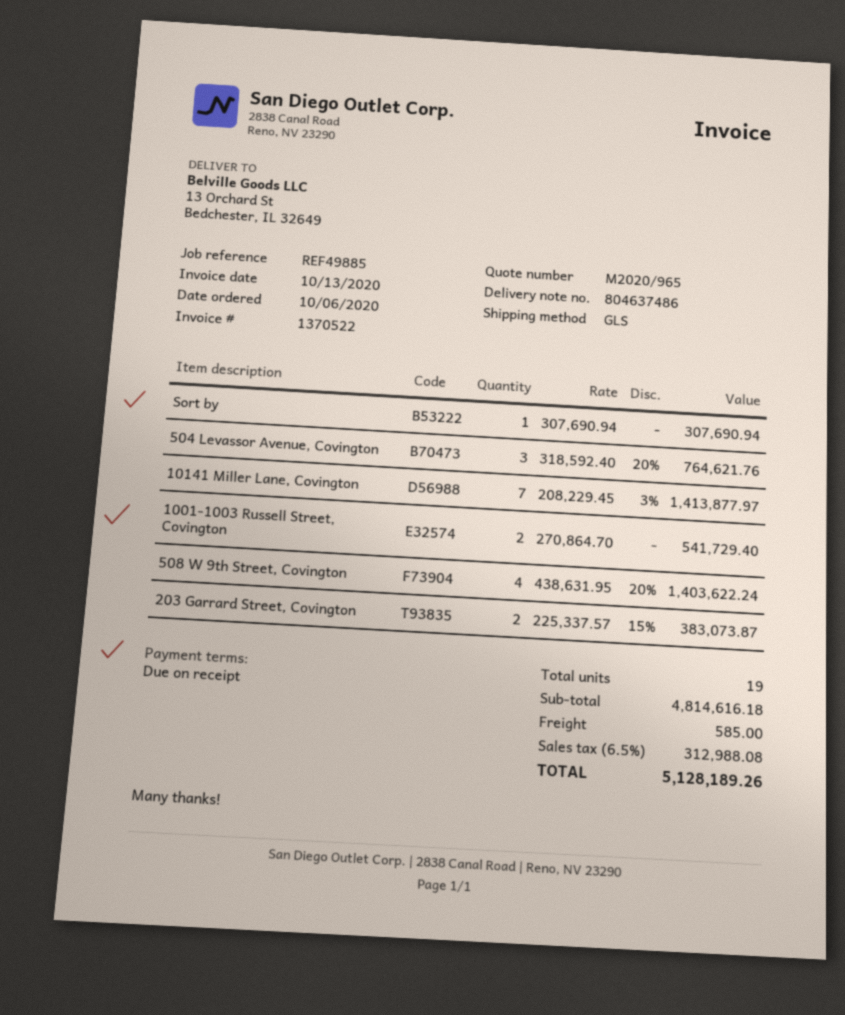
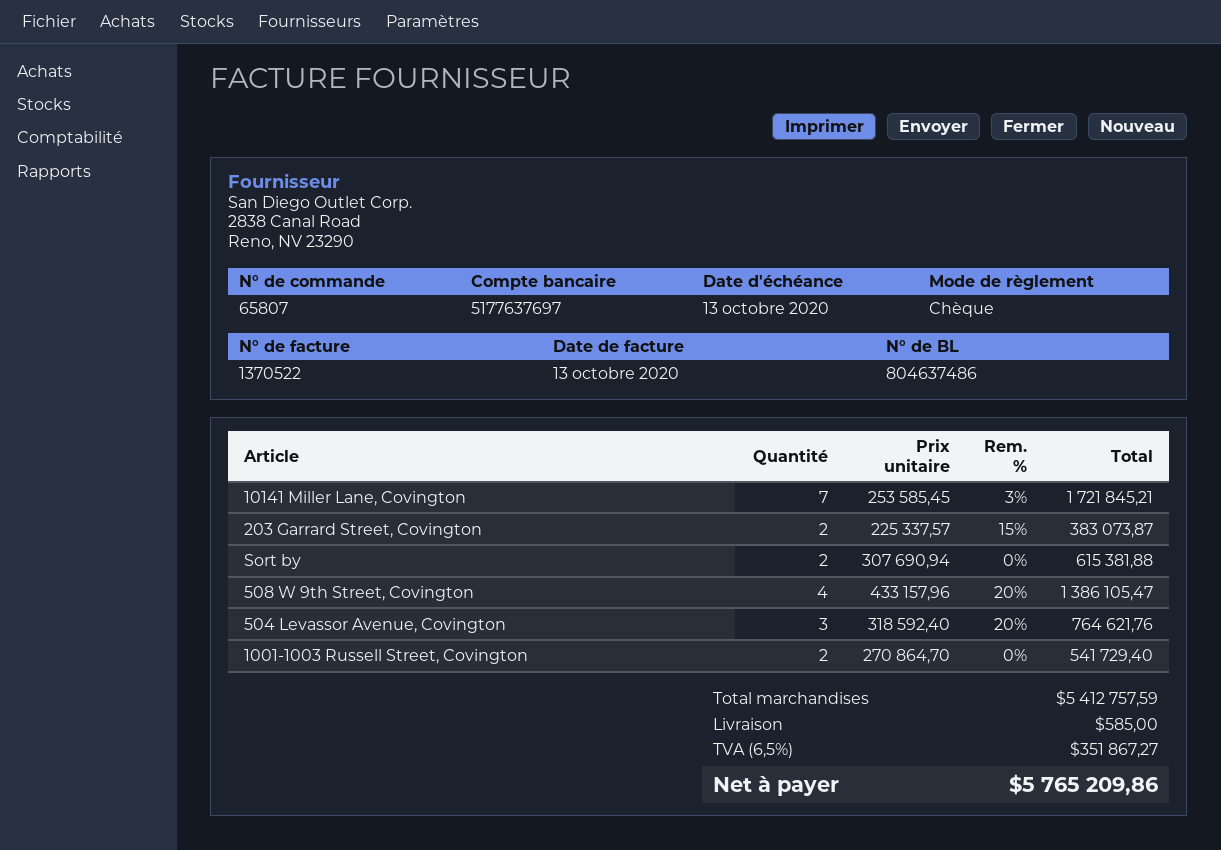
Sort by: 1 x 307690.94 = 307690.94 -> 2 x 307690.94 = 615381.88
10141 Miller Lane, Covington: 7 x 208229.45 - 3% = 1413877.97 -> 7 x 253585.45 - 3% = 1721845.21
508 W 9th Street, Covington: 4 x 438631.95 - 20% = 1403622.24 -> 4 x 433157.96 - 20% = 1386105.47
subtotal: 4814616.18 -> 5412757.59
tax: 6.5% = 312988.08 -> 6.5% = 351867.27
total: 5128189.26 -> 5765209.86

